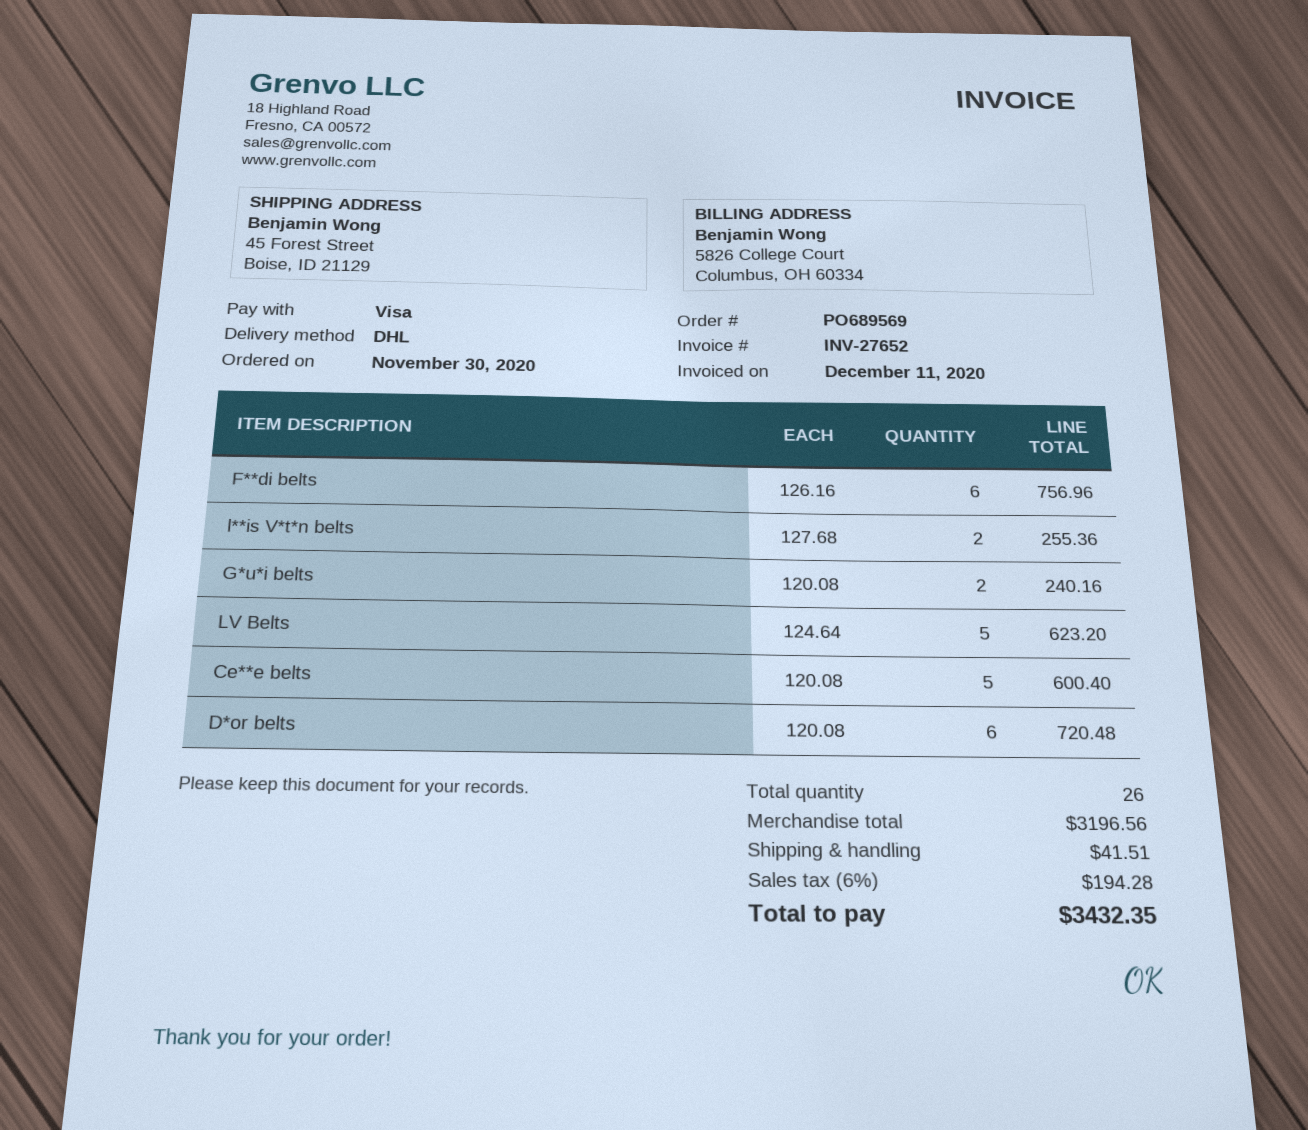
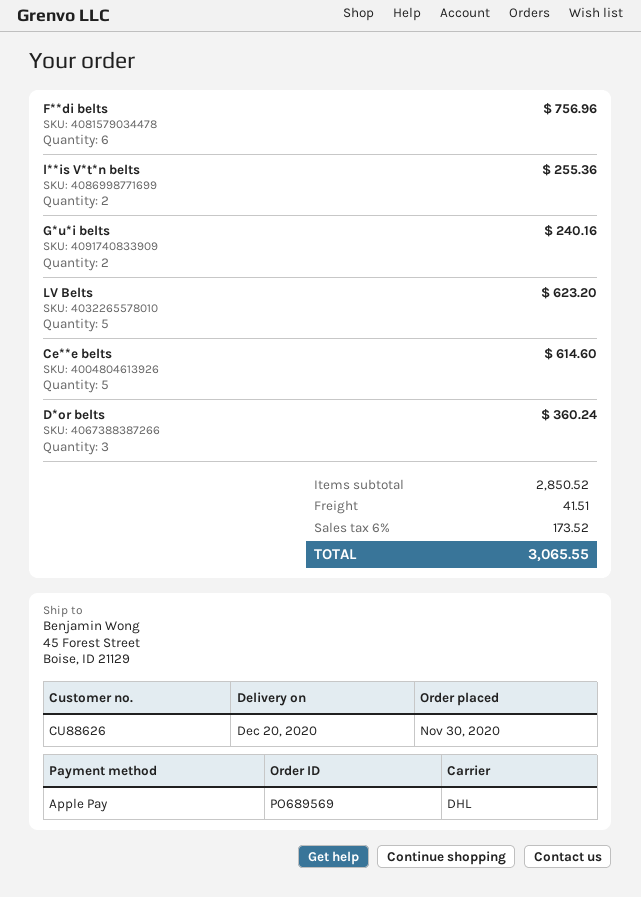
payment method: Visa -> Apple Pay
Ce**e belts: 5 for 600.40 -> 5 for 614.60
D*or belts: 6 for 720.48 -> 3 for 360.24
subtotal: 3196.56 -> 2850.52
tax: 6% = 194.28 -> 6% = 173.52
total: 3432.35 -> 3065.55

